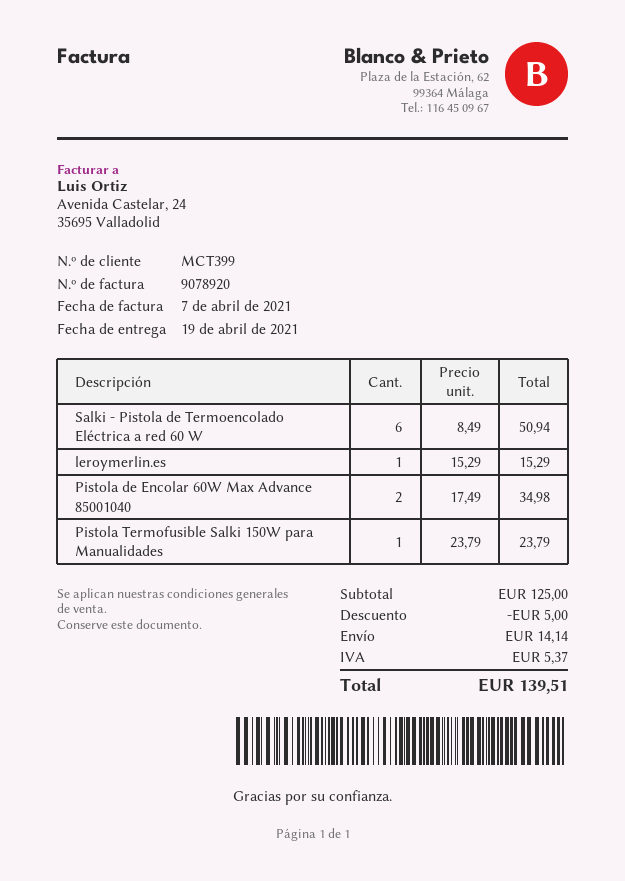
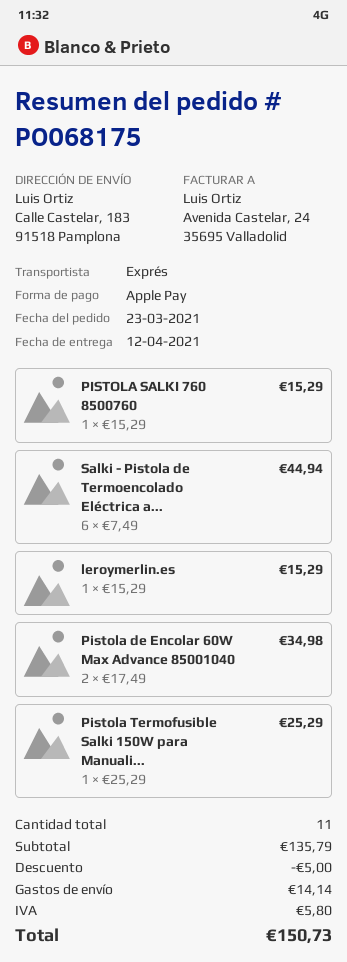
delivery date: 2021-04-19 -> 2021-04-12
Salki - Pistola de Termoencolado Eléctrica a red 60 W: 6 x 8.49 = 50.94 -> 6 x 7.49 = 44.94
Pistola Termofusible Salki 150W para Manualidades: 1 x 23.79 = 23.79 -> 1 x 25.29 = 25.29
PISTOLA SALKI 760 8500760: none -> 1 x 15.29 = 15.29
subtotal: 125.00 -> 135.79
tax: 5.37 -> 5.80
total: 139.51 -> 150.73

